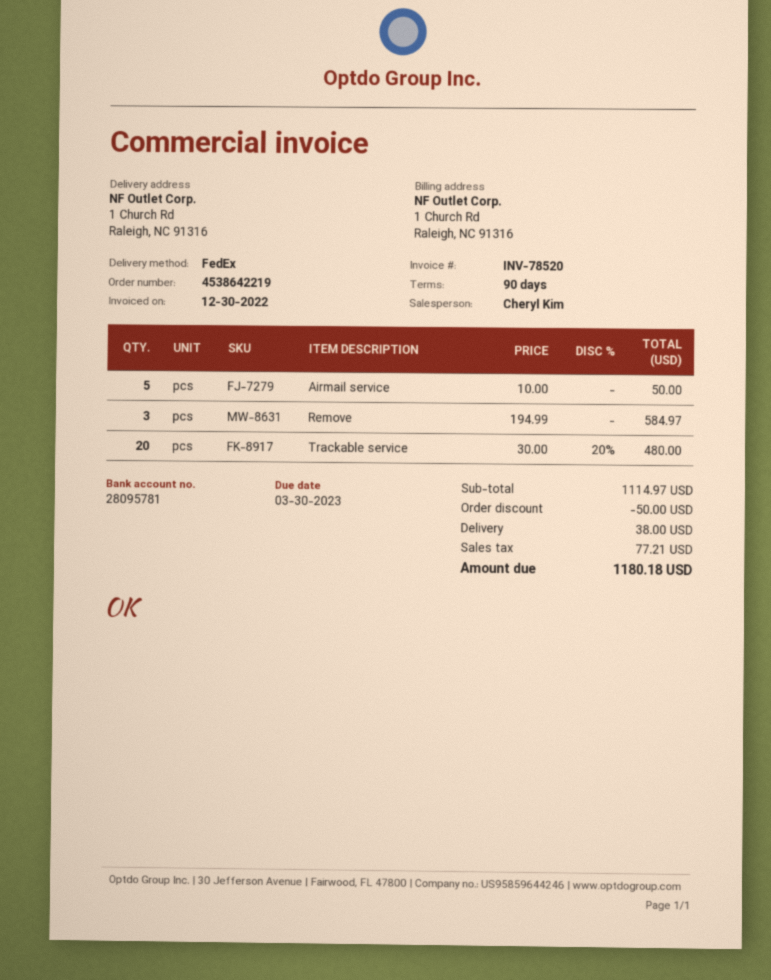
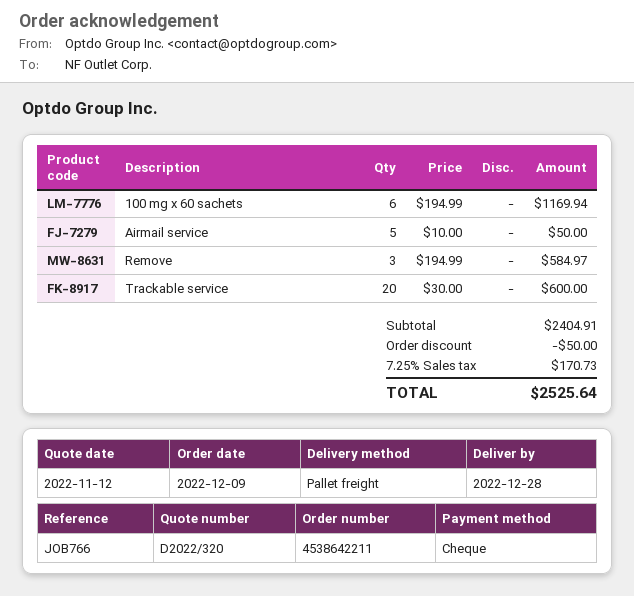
order number: 4538642219 -> 4538642211
shipping method: FedEx -> pallet freight
Trackable service: 20 x 30.00 - 20% = 480.00 -> 20 x 30.00 = 600.00
100 mg x 60 sachets: none -> 6 x 194.99 = 1169.94
subtotal: 1114.97 -> 2404.91
shipping: 38.00 -> none
tax: 77.21 -> 170.73
total: 1180.18 -> 2525.64

